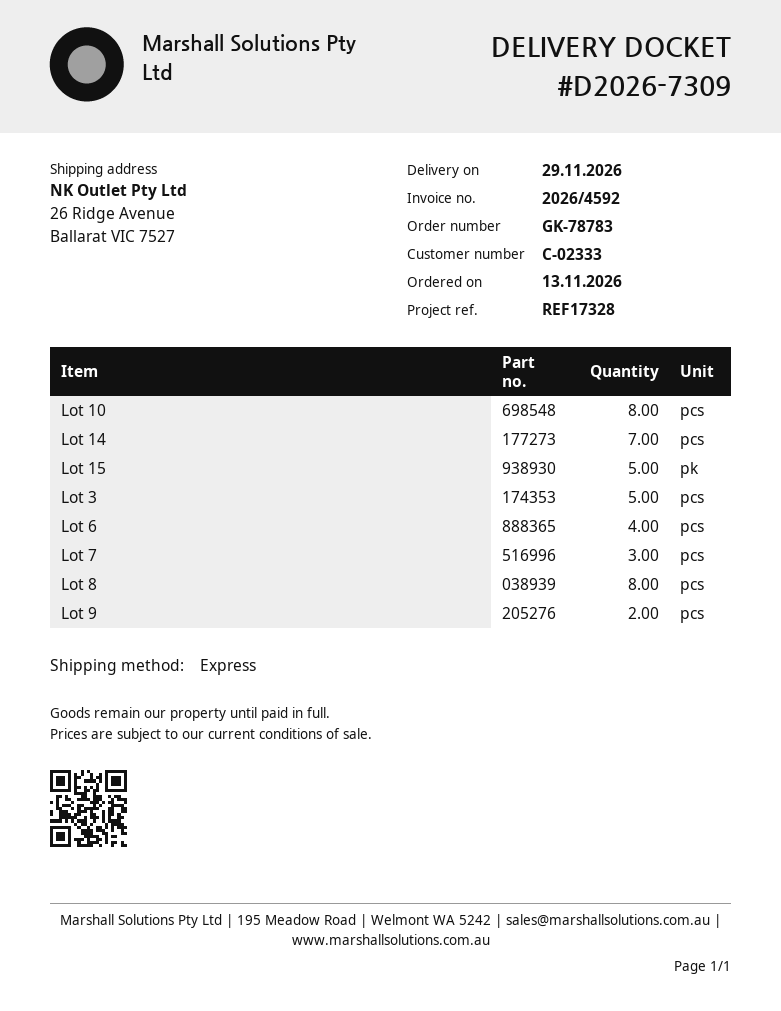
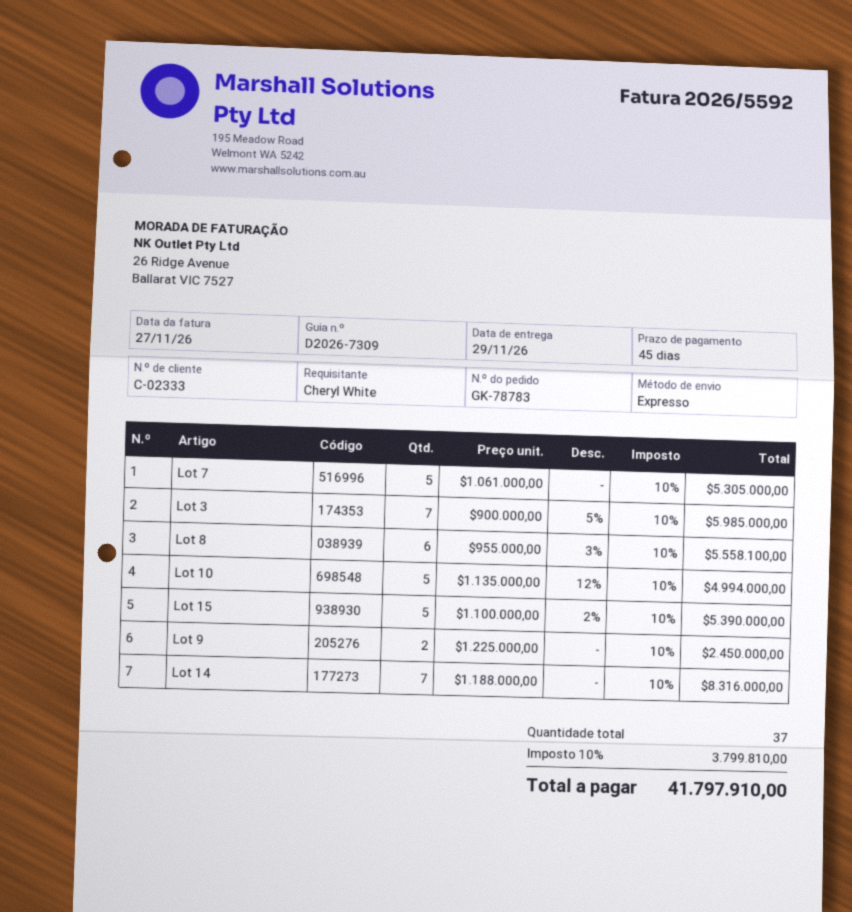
invoice number: 2026/4592 -> 2026/5592
Lot 10: 8 -> 5
Lot 3: 5 -> 7
Lot 6: 4 -> none
Lot 7: 3 -> 5
Lot 8: 8 -> 6

